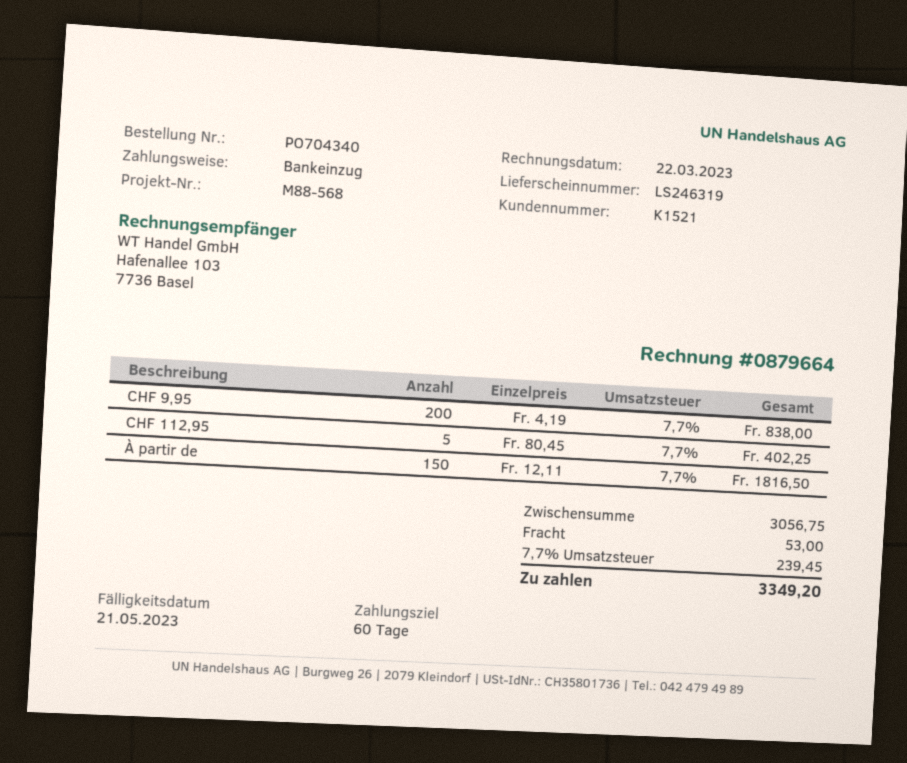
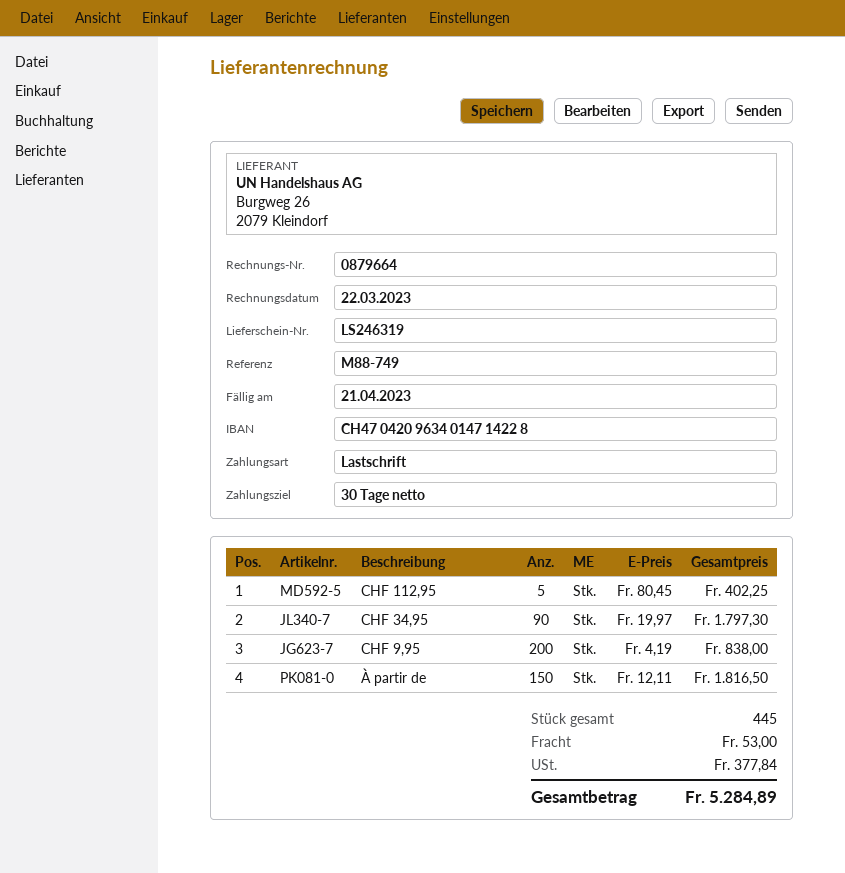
payment terms: 60 days -> 30 days
due date: 2023-05-21 -> 2023-04-21
reference: M88-568 -> M88-749
CHF 34,95: none -> 90 x 19.97 = 1797.30
tax: 239.45 -> 377.84
total: 3349.20 -> 5284.89

